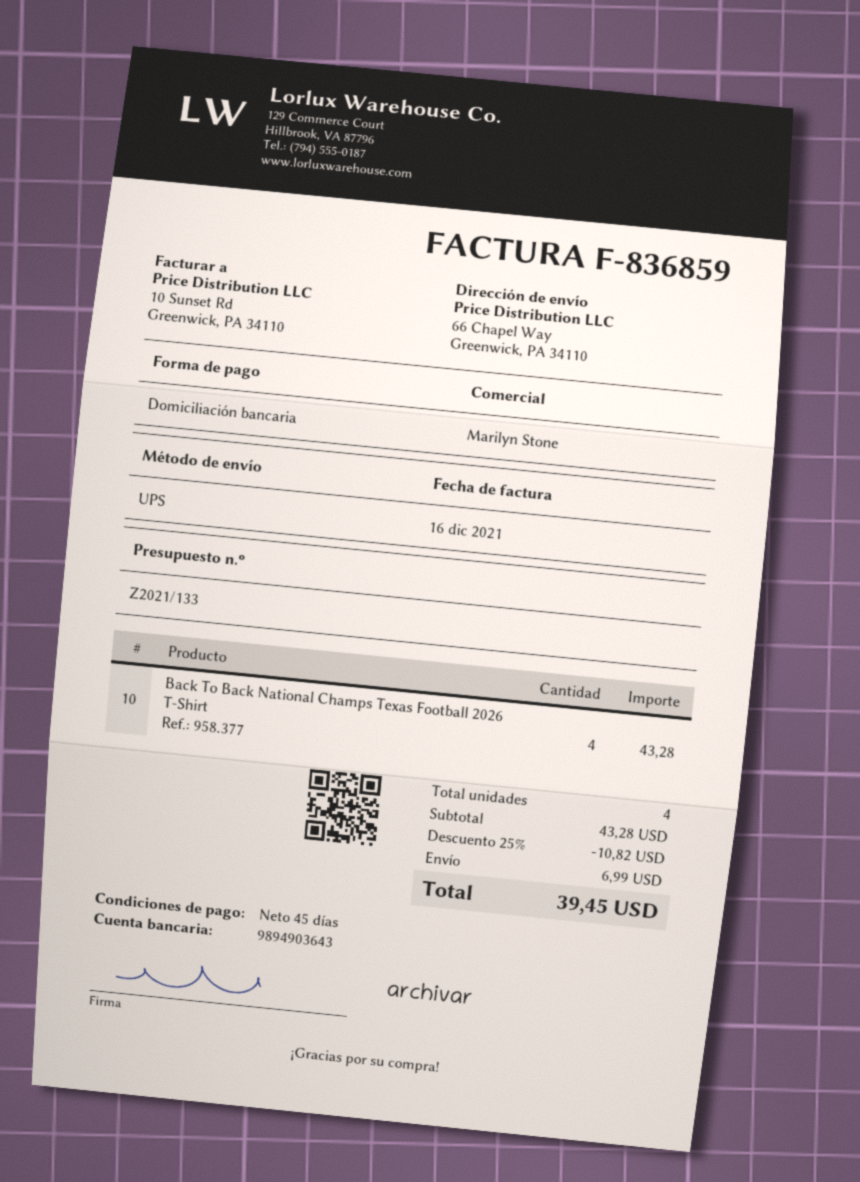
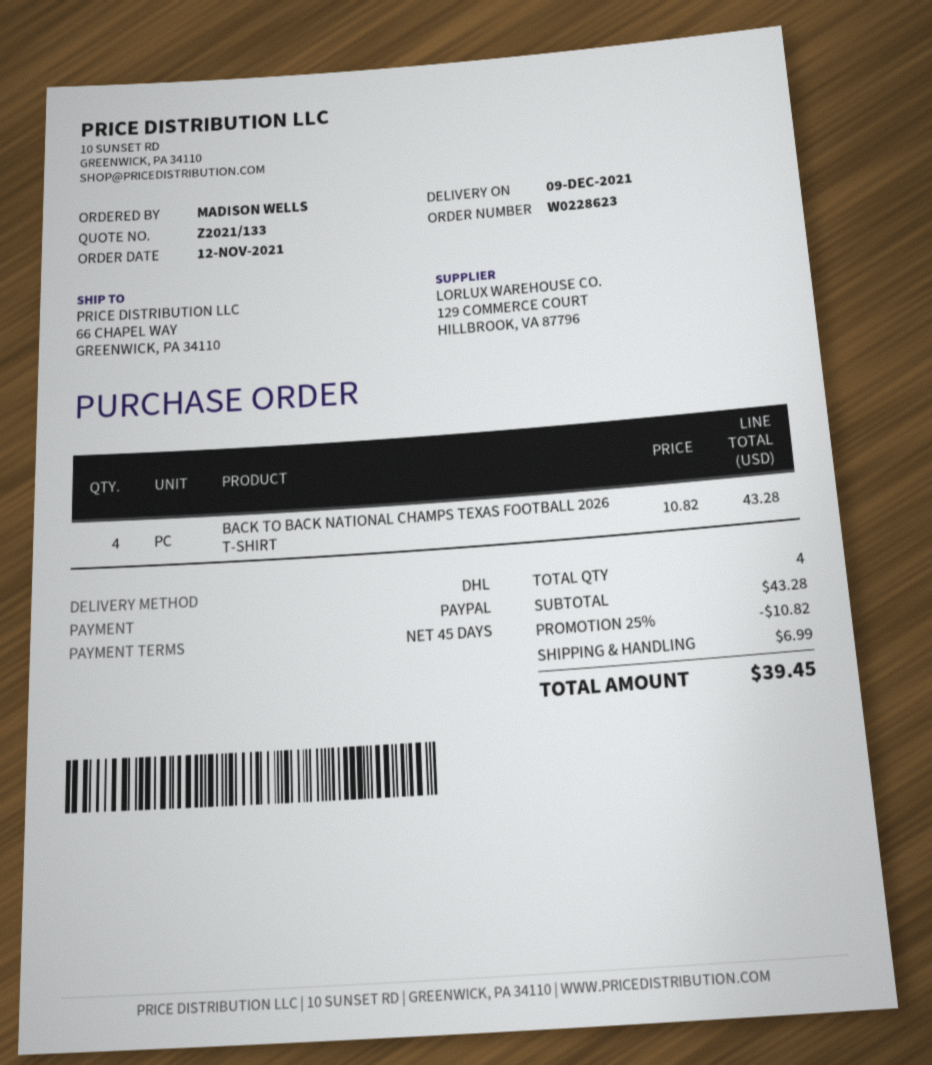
payment method: direct debit -> PayPal
shipping method: UPS -> DHL

